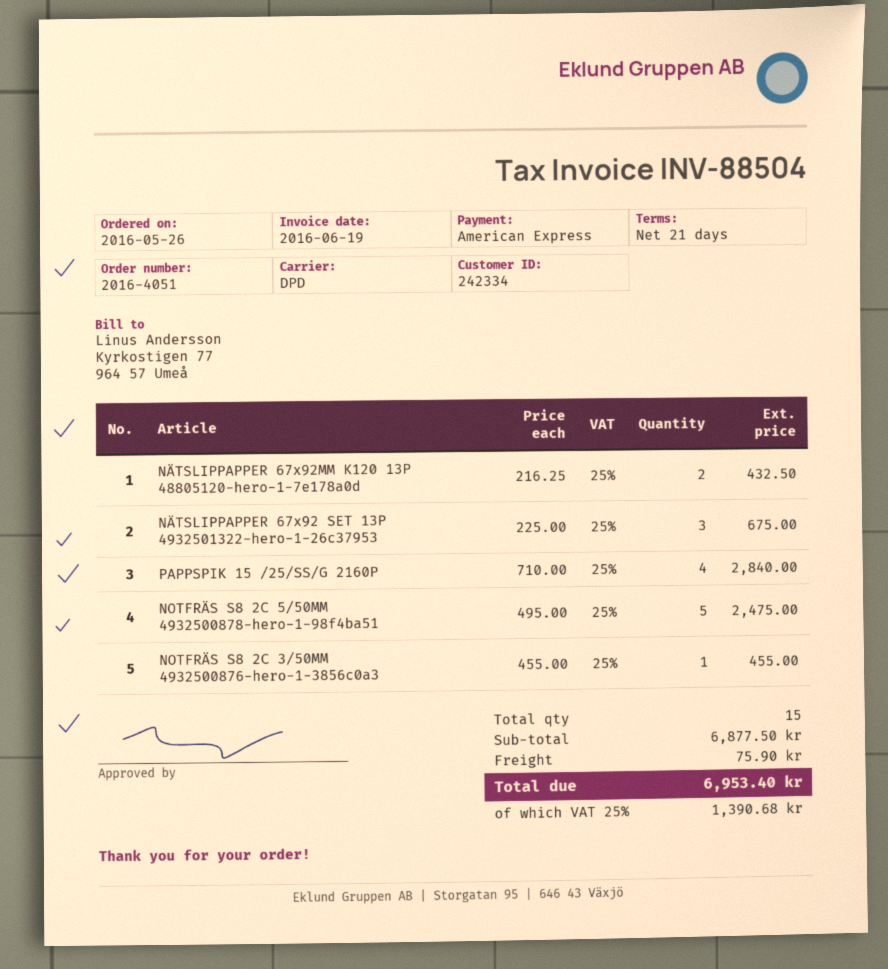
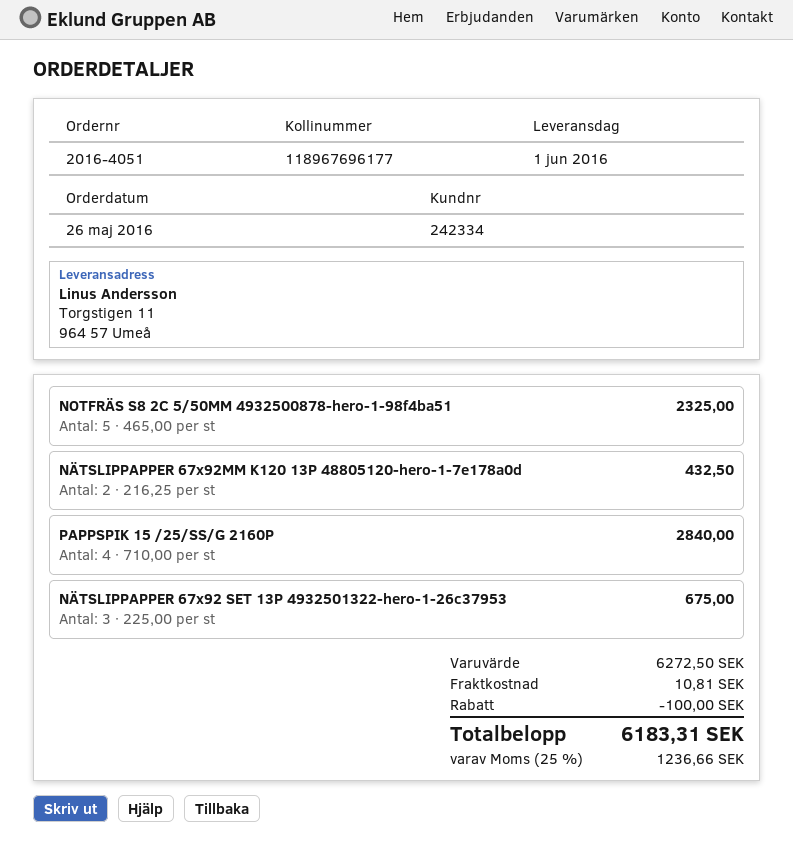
NOTFRÄS S8 2C 5/50MM 4932500878-hero-1-98f4ba51: 5 x 495.00 = 2475.00 -> 5 x 465.00 = 2325.00
NOTFRÄS S8 2C 3/50MM 4932500876-hero-1-3856c0a3: 1 x 455.00 = 455.00 -> none
subtotal: 6877.50 -> 6272.50
discount: none -> 100.00
shipping: 75.90 -> 10.81
tax: 25% = 1390.68 -> 25% = 1236.66
total: 6953.40 -> 6183.31

